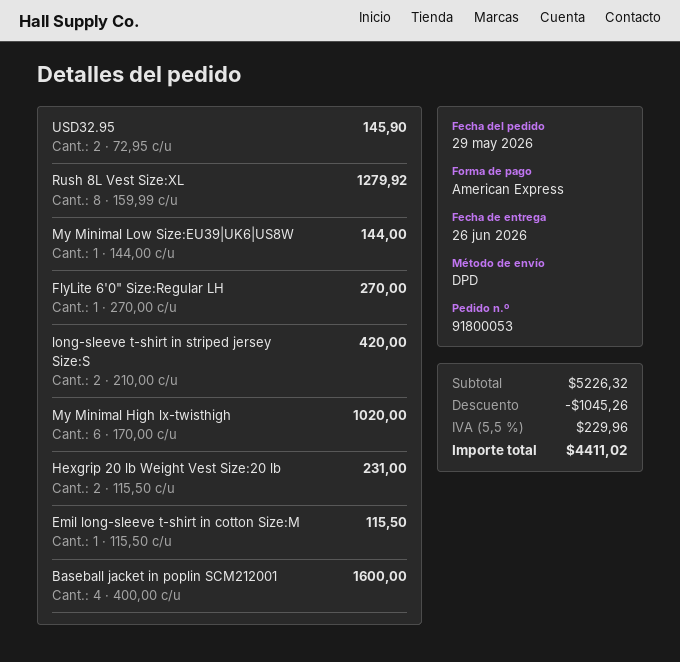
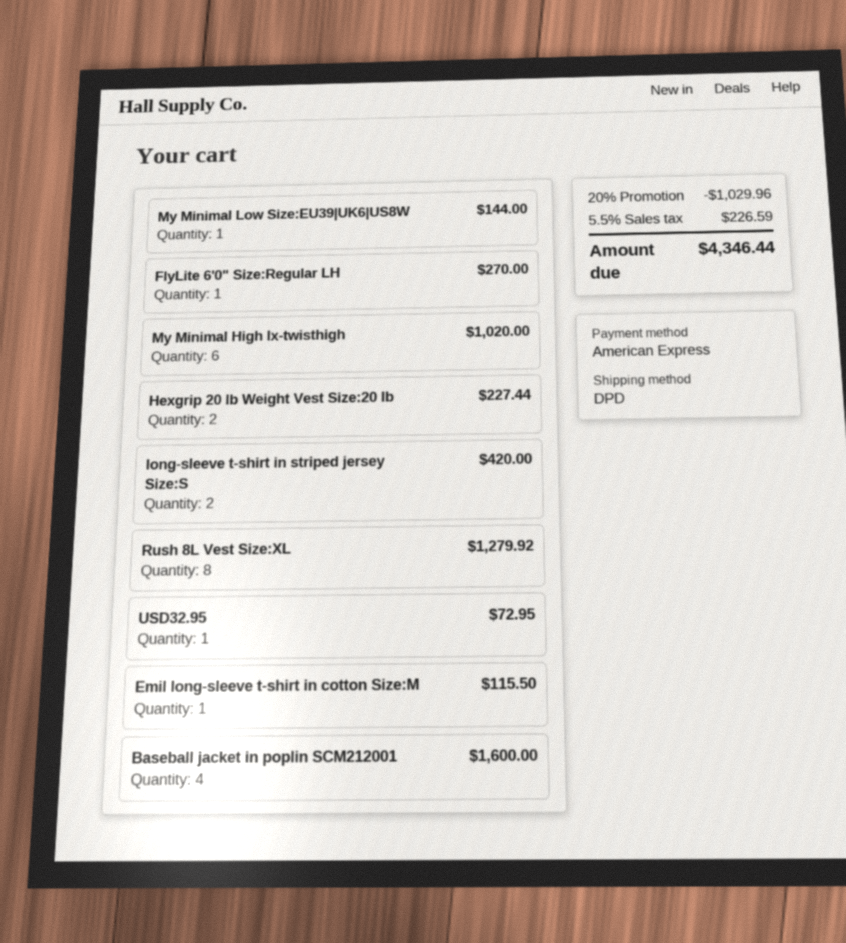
USD32.95: 2 for 145.90 -> 1 for 72.95
Hexgrip 20 lb Weight Vest Size:20 lb: 2 for 231.00 -> 2 for 227.44
discount: 1045.26 -> 1029.96
tax: 5.5% = 229.96 -> 5.5% = 226.59
total: 4411.02 -> 4346.44

